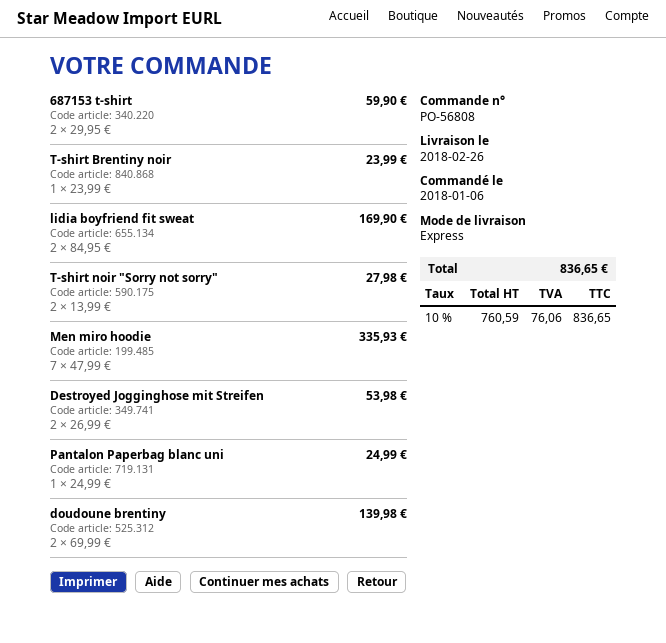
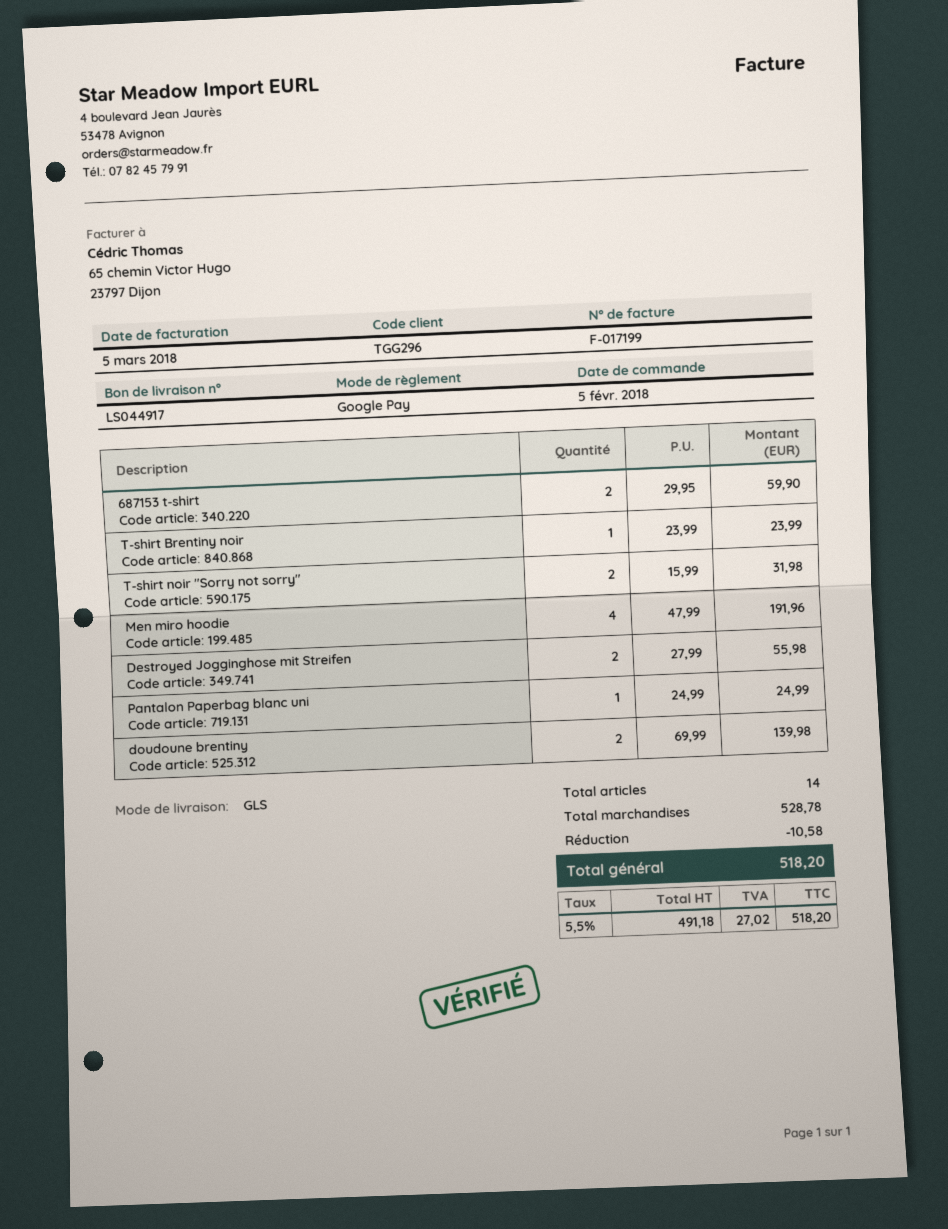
order date: 2018-01-06 -> 2018-02-05
shipping method: express -> GLS
lidia boyfriend fit sweat: 2 x 84.95 = 169.90 -> none
T-shirt noir "Sorry not sorry": 2 x 13.99 = 27.98 -> 2 x 15.99 = 31.98
Men miro hoodie: 7 x 47.99 = 335.93 -> 4 x 47.99 = 191.96
Destroyed Jogginghose mit Streifen: 2 x 26.99 = 53.98 -> 2 x 27.99 = 55.98
discount: none -> 10.58
net: 760.59 -> 491.18
tax: 10% = 76.06 -> 5.5% = 27.02
total: 836.65 -> 518.20

